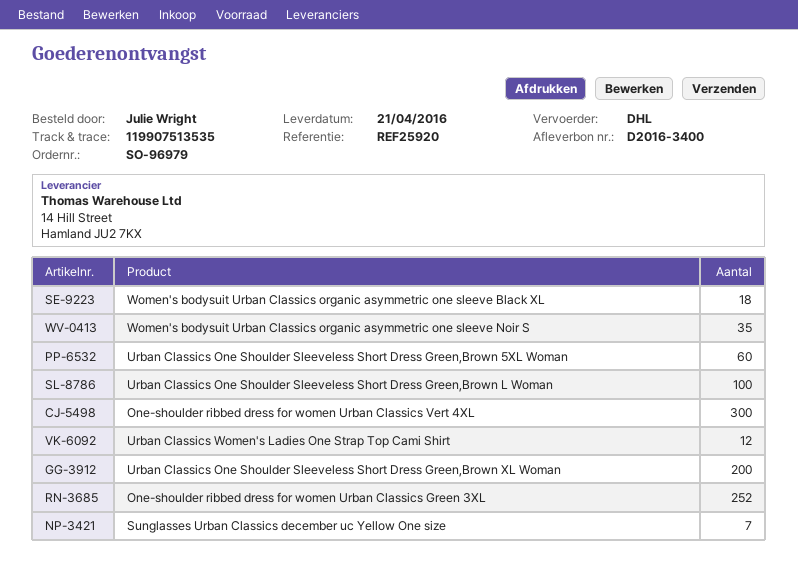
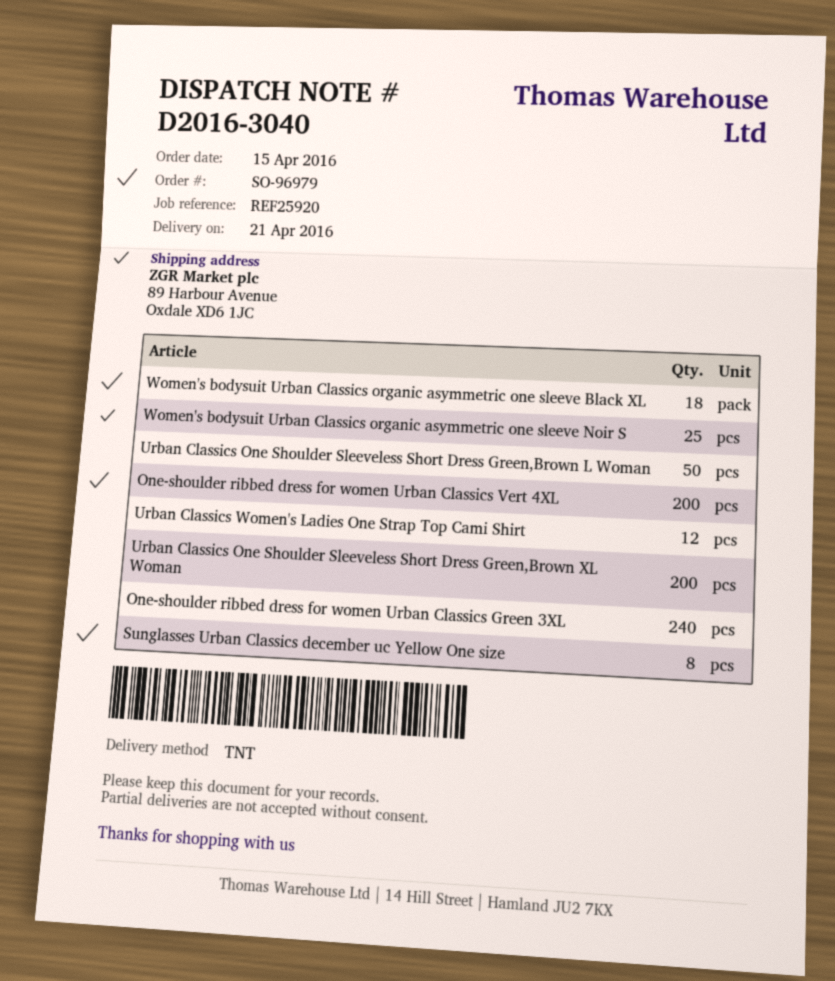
delivery note number: D2016-3400 -> D2016-3040
shipping method: DHL -> TNT
Women's bodysuit Urban Classics organic asymmetric one sleeve Noir S: 35 -> 25
Urban Classics One Shoulder Sleeveless Short Dress Green,Brown 5XL Woman: 60 -> none
Urban Classics One Shoulder Sleeveless Short Dress Green,Brown L Woman: 100 -> 50
One-shoulder ribbed dress for women Urban Classics Vert 4XL: 300 -> 200
One-shoulder ribbed dress for women Urban Classics Green 3XL: 252 -> 240
Sunglasses Urban Classics december uc Yellow One size: 7 -> 8

